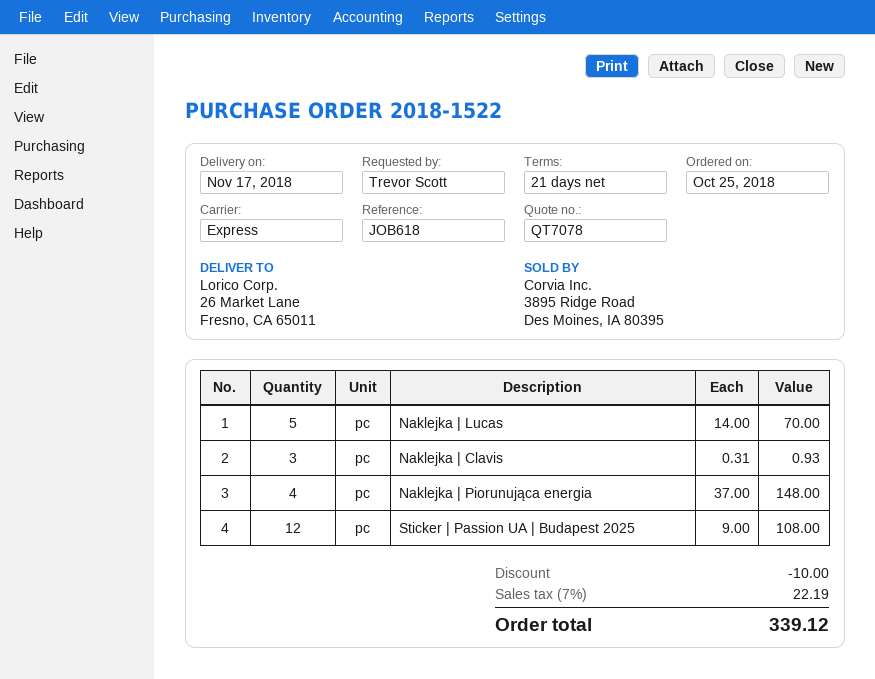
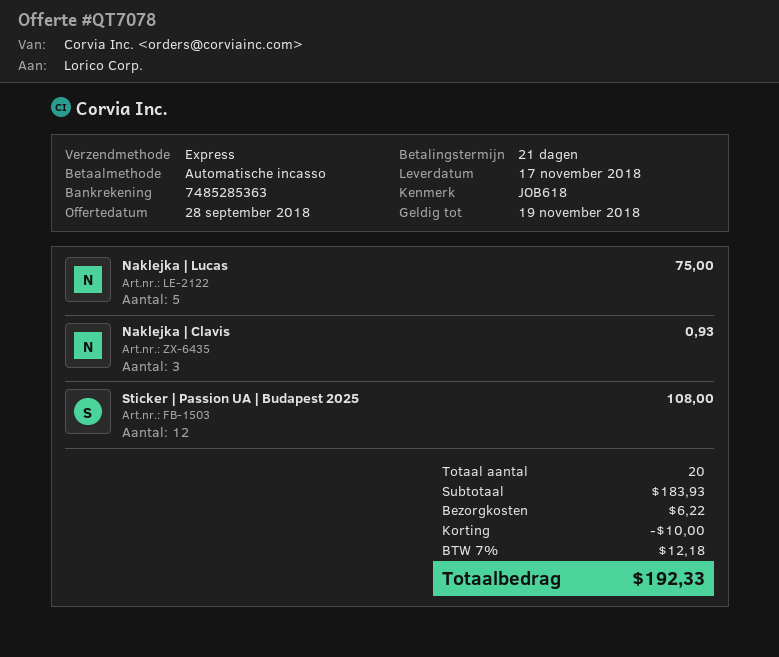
Naklejka | Lucas: 5 for 70.00 -> 5 for 75.00
Naklejka | Piorunująca energia: 4 for 148.00 -> none
shipping: none -> 6.22
tax: 7% = 22.19 -> 7% = 12.18
total: 339.12 -> 192.33

